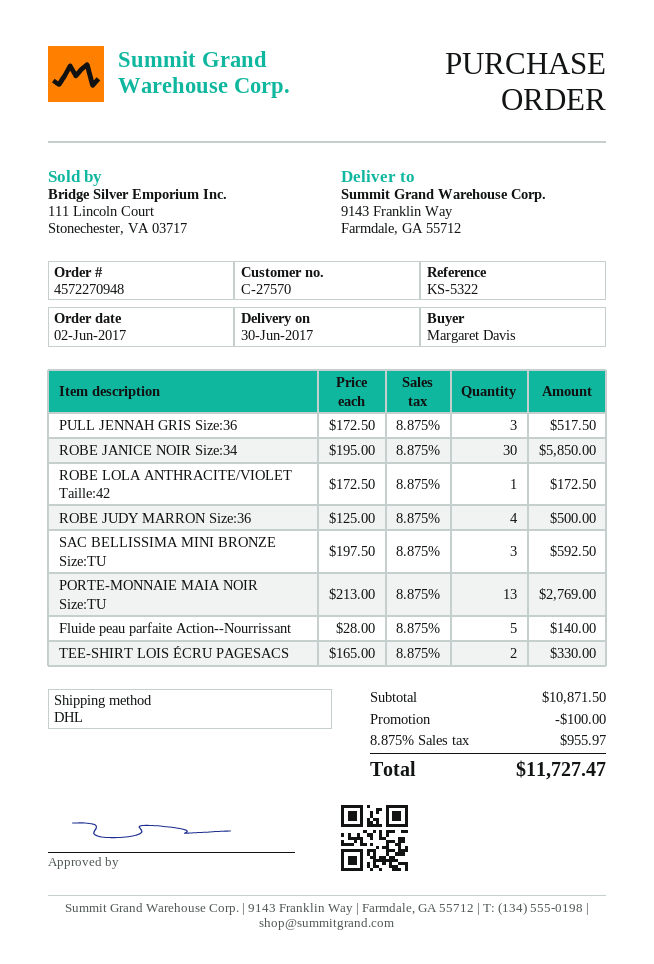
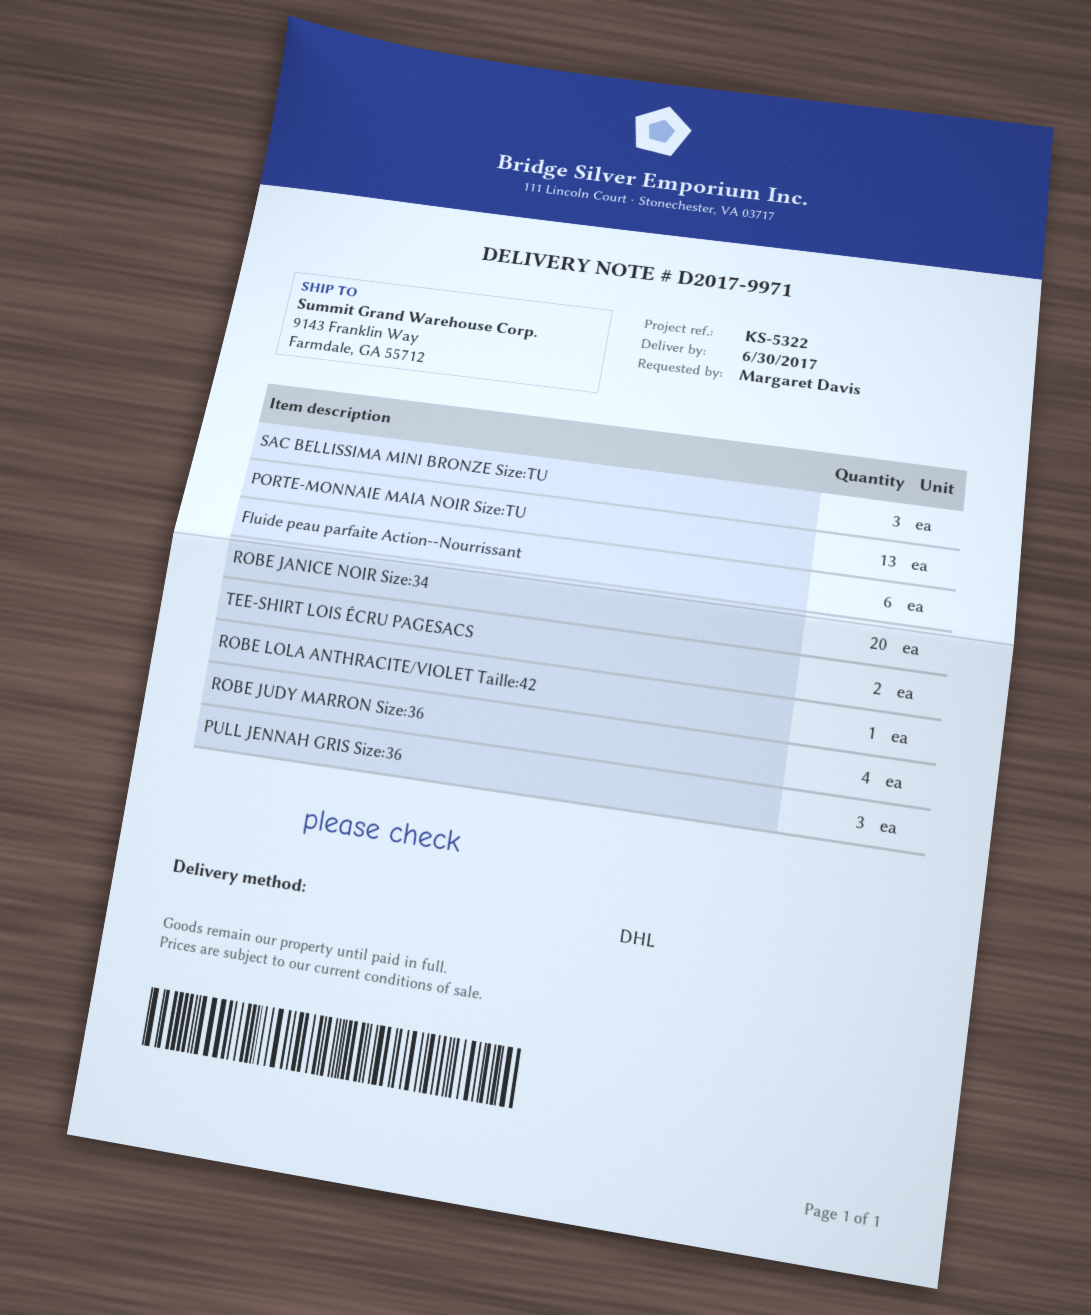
ROBE JANICE NOIR Size:34: 30 -> 20
Fluide peau parfaite Action--Nourrissant: 5 -> 6

